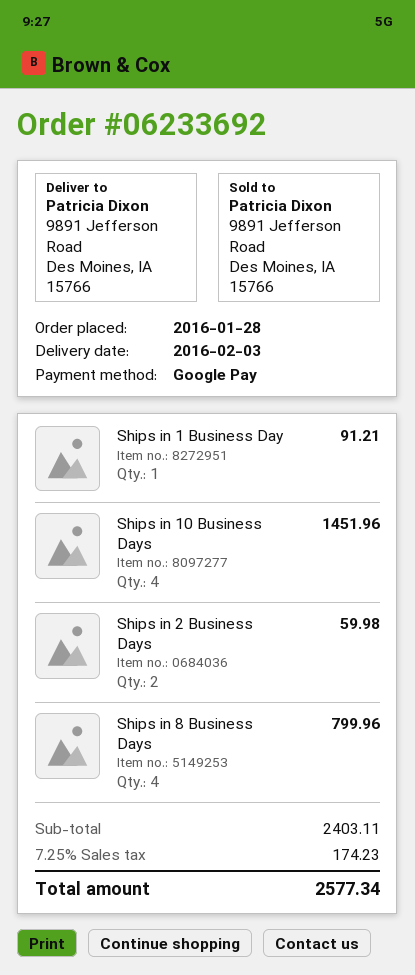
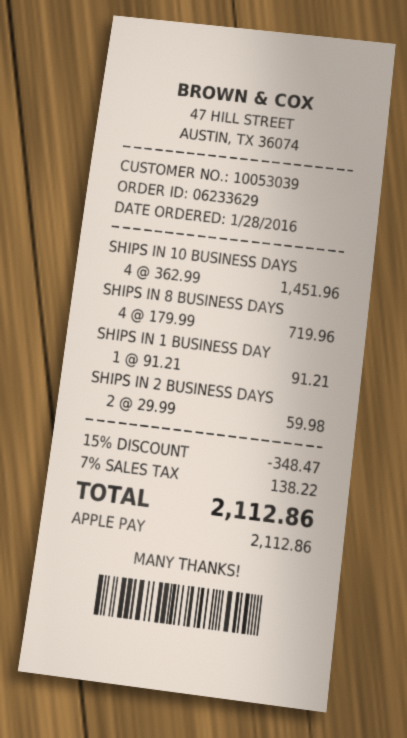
order number: 06233692 -> 06233629
payment method: Google Pay -> Apple Pay
Ships in 8 Business Days: 4 for 799.96 -> 4 for 719.96
discount: none -> 15% = 348.47
tax: 7.25% = 174.23 -> 7% = 138.22
total: 2577.34 -> 2112.86

